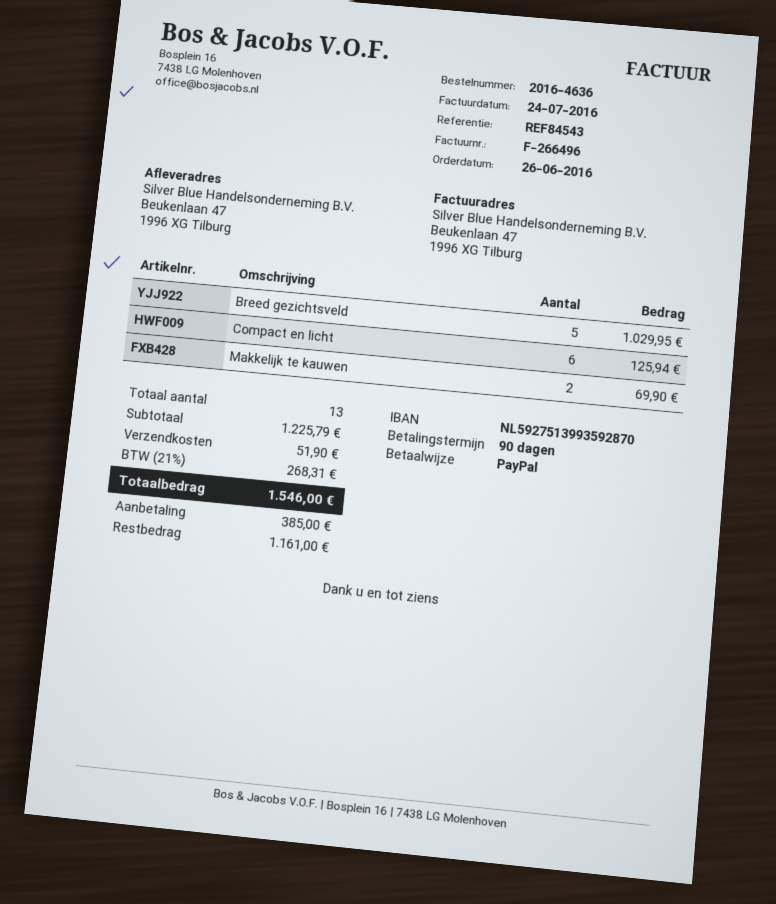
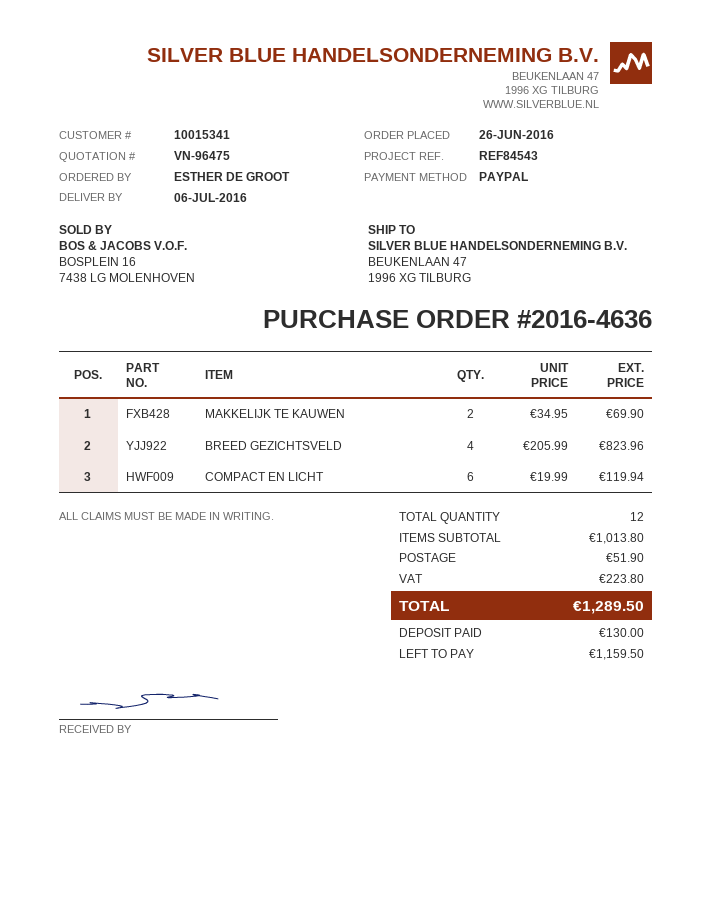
Breed gezichtsveld: 5 for 1029.95 -> 4 for 823.96
Compact en licht: 6 for 125.94 -> 6 for 119.94
total quantity: 13 -> 12
subtotal: 1225.79 -> 1013.80
tax: 268.31 -> 223.80
total: 1546.00 -> 1289.50
deposit: 385.00 -> 130.00
balance: 1161.00 -> 1159.50

